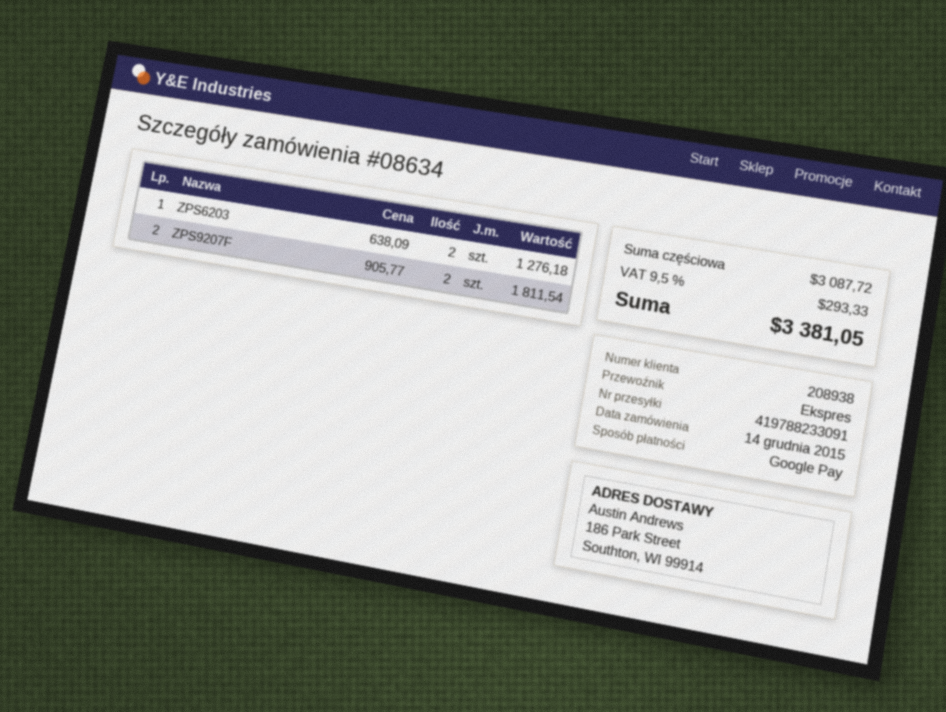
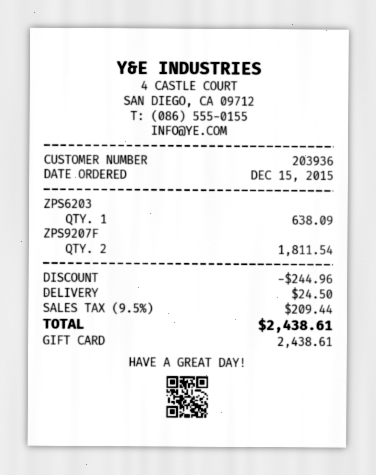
order date: 2015-12-14 -> 2015-12-15
customer number: 208938 -> 203936
payment method: Google Pay -> gift card
ZPS6203: 2 for 1276.18 -> 1 for 638.09
discount: none -> 244.96
shipping: none -> 24.50
tax: 9.5% = 293.33 -> 9.5% = 209.44
total: 3381.05 -> 2438.61

